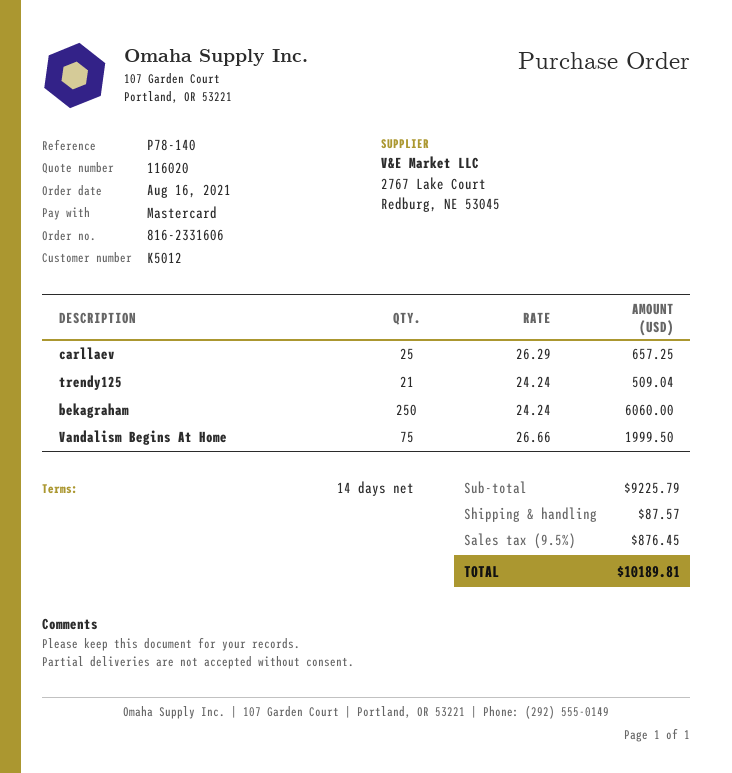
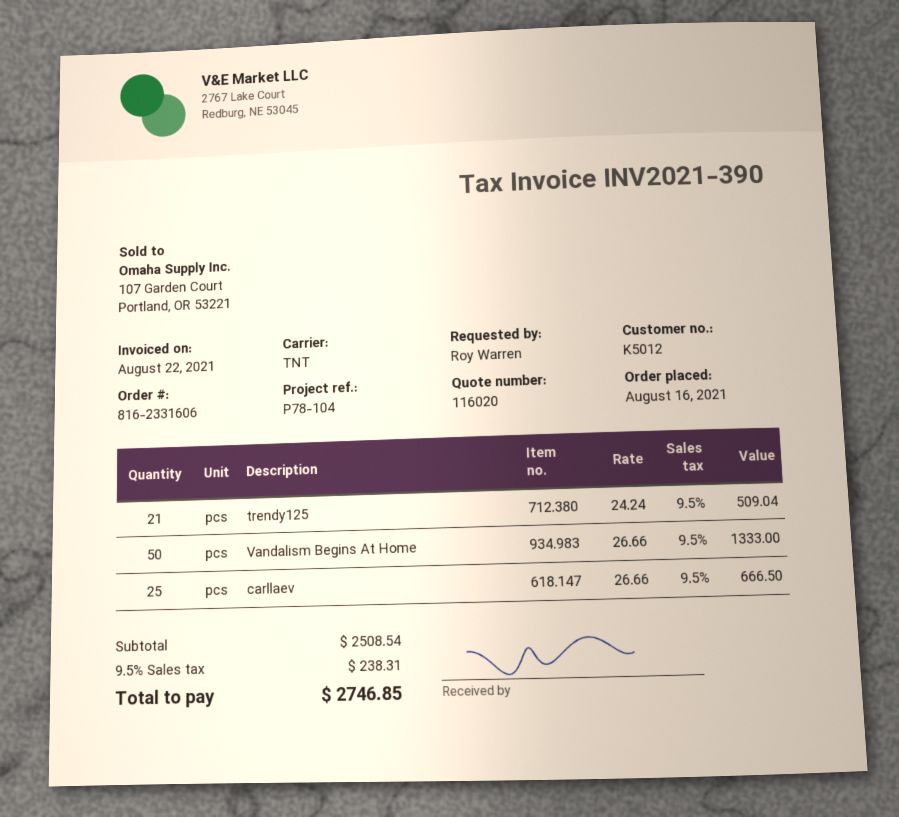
reference: P78-140 -> P78-104
carllaev: 25 x 26.29 = 657.25 -> 25 x 26.66 = 666.50
bekagraham: 250 x 24.24 = 6060.00 -> none
Vandalism Begins At Home: 75 x 26.66 = 1999.50 -> 50 x 26.66 = 1333.00
subtotal: 9225.79 -> 2508.54
shipping: 87.57 -> none
tax: 9.5% = 876.45 -> 9.5% = 238.31
total: 10189.81 -> 2746.85

